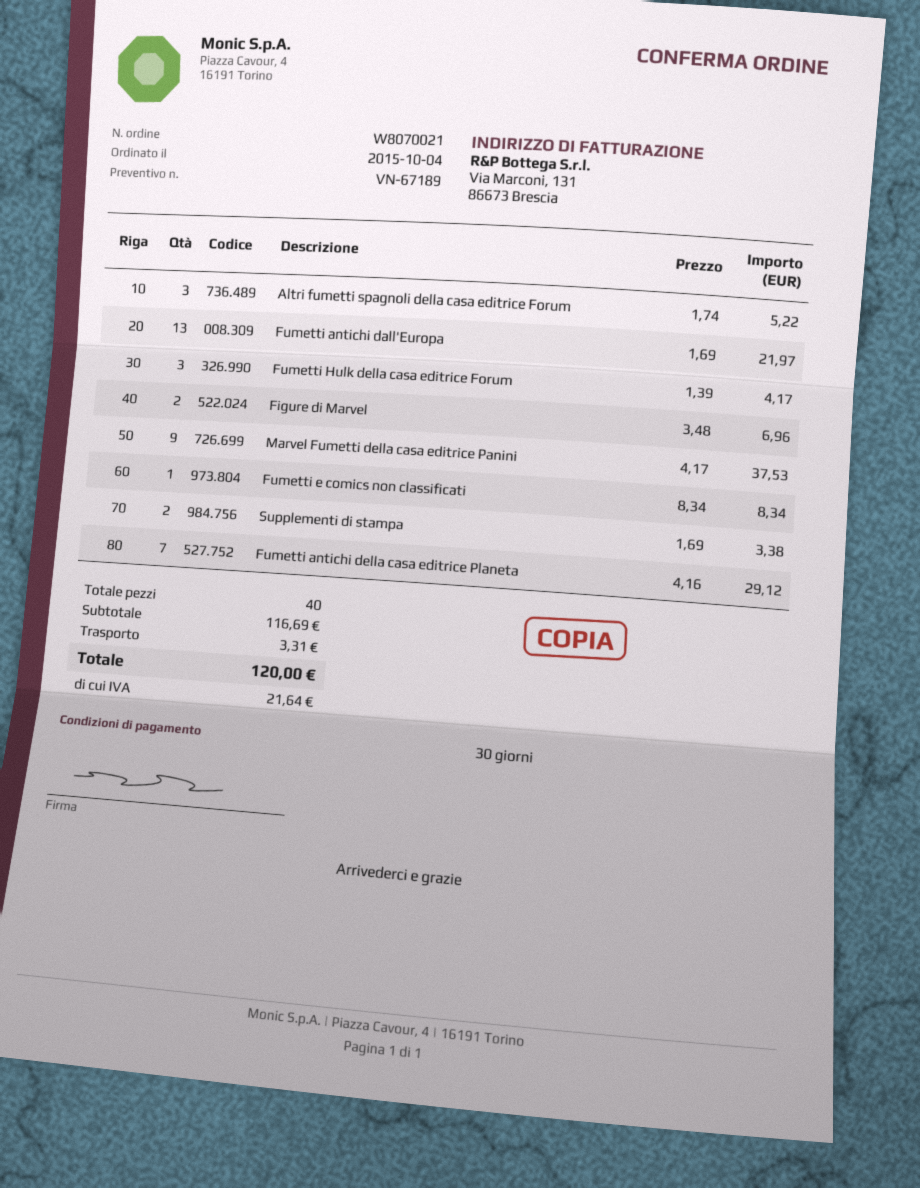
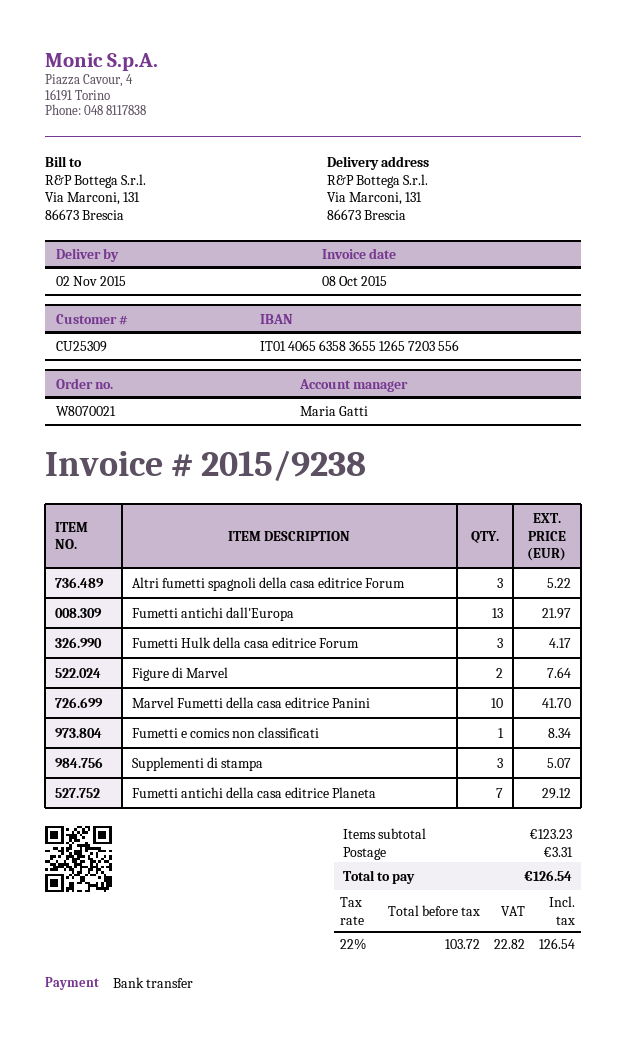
Figure di Marvel: 2 for 6.96 -> 2 for 7.64
Marvel Fumetti della casa editrice Panini: 9 for 37.53 -> 10 for 41.70
Supplementi di stampa: 2 for 3.38 -> 3 for 5.07
subtotal: 116.69 -> 123.23
tax: 21.64 -> 22.82
total: 120.00 -> 126.54

